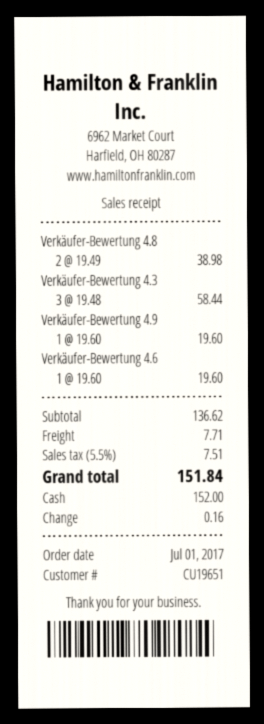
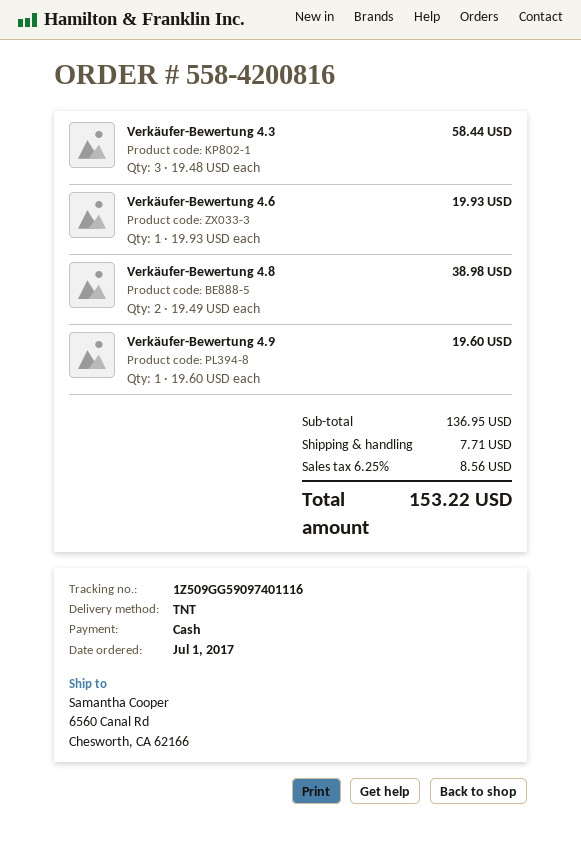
Verkäufer-Bewertung 4.6: 1 x 19.60 = 19.60 -> 1 x 19.93 = 19.93
subtotal: 136.62 -> 136.95
tax: 5.5% = 7.51 -> 6.25% = 8.56
total: 151.84 -> 153.22

